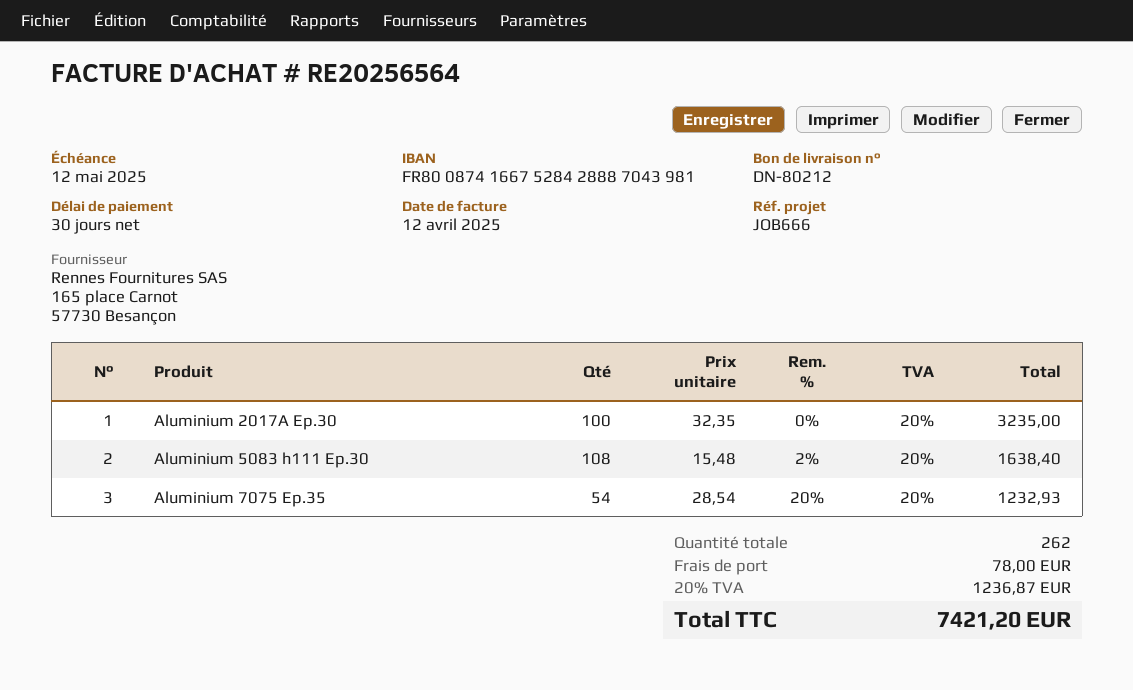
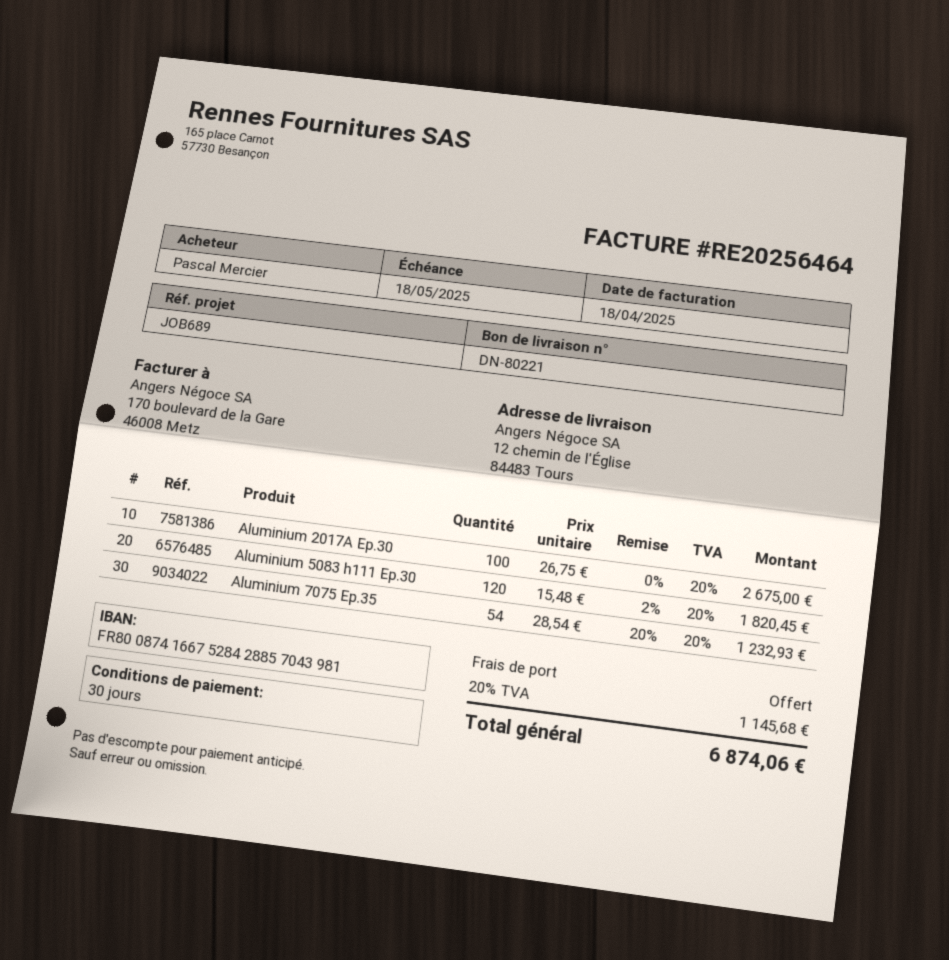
delivery note number: DN-80212 -> DN-80221
invoice number: RE20256564 -> RE20256464
invoice date: 2025-04-12 -> 2025-04-18
due date: 2025-05-12 -> 2025-05-18
reference: JOB666 -> JOB689
bank account: FR8008741667528428887043981 -> FR8008741667528428857043981
Aluminium 2017A Ep.30: 100 x 32.35 = 3235.00 -> 100 x 26.75 = 2675.00
Aluminium 5083 h111 Ep.30: 108 x 15.48 - 2% = 1638.40 -> 120 x 15.48 - 2% = 1820.45
shipping: 78.00 -> 0.00
tax: 20% = 1236.87 -> 20% = 1145.68
total: 7421.20 -> 6874.06

